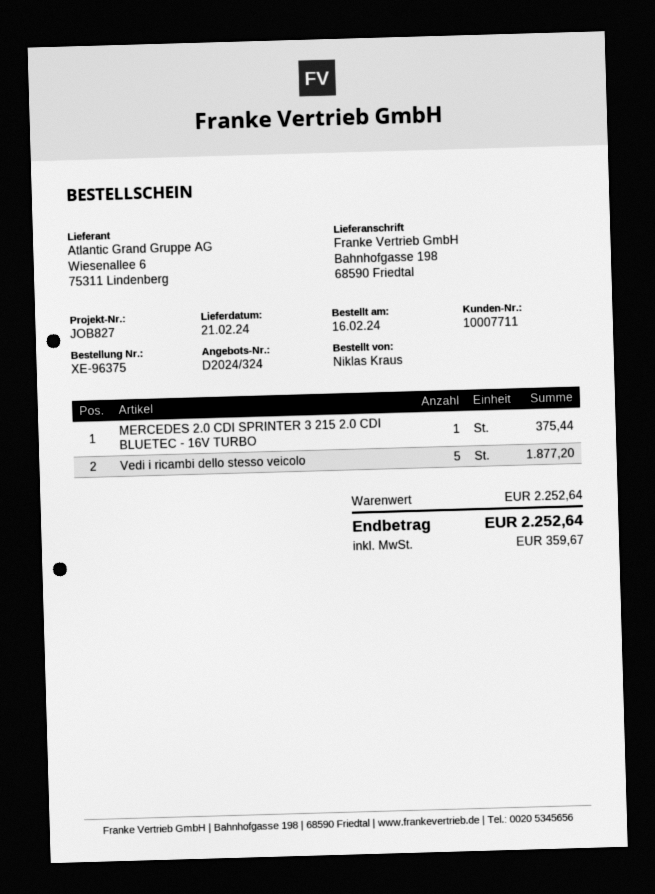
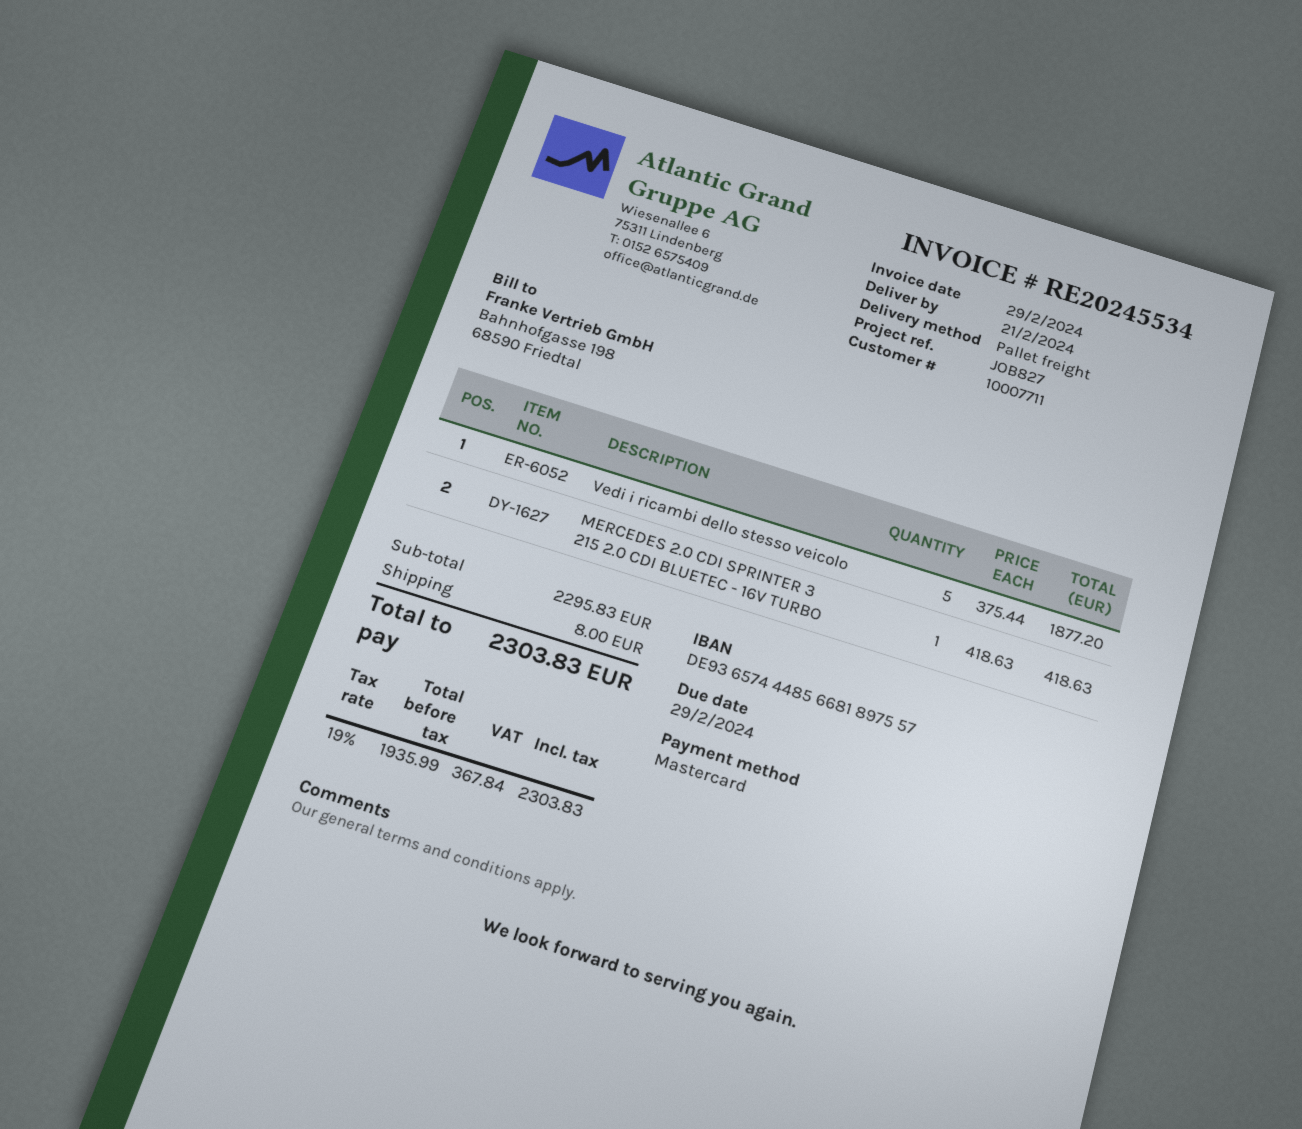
MERCEDES 2.0 CDI SPRINTER 3 215 2.0 CDI BLUETEC - 16V TURBO: 1 for 375.44 -> 1 for 418.63
subtotal: 2252.64 -> 2295.83
shipping: none -> 8.00
tax: 359.67 -> 367.84
total: 2252.64 -> 2303.83

